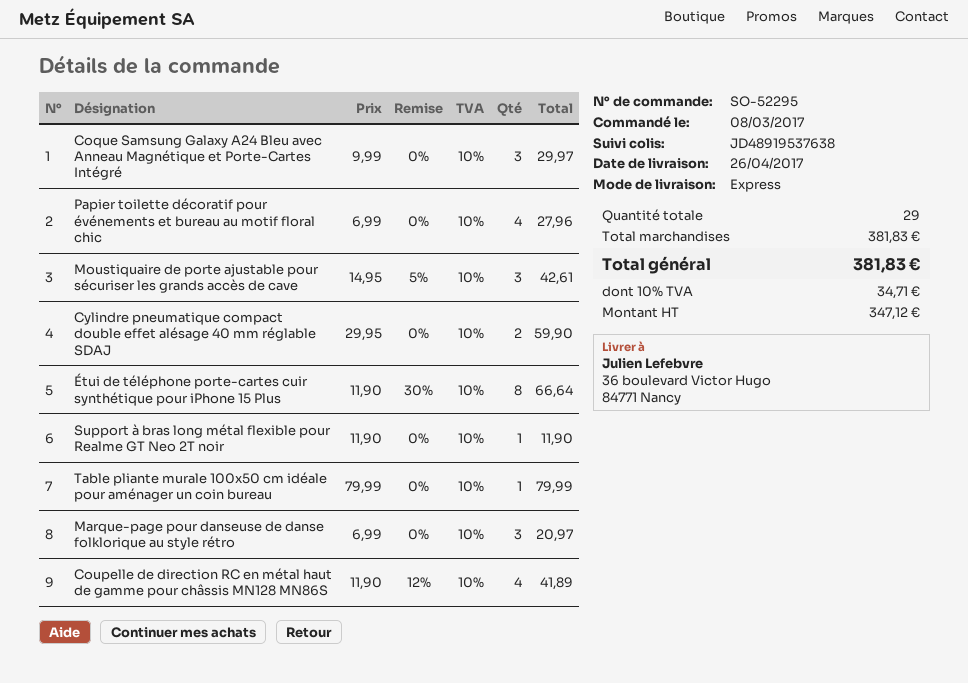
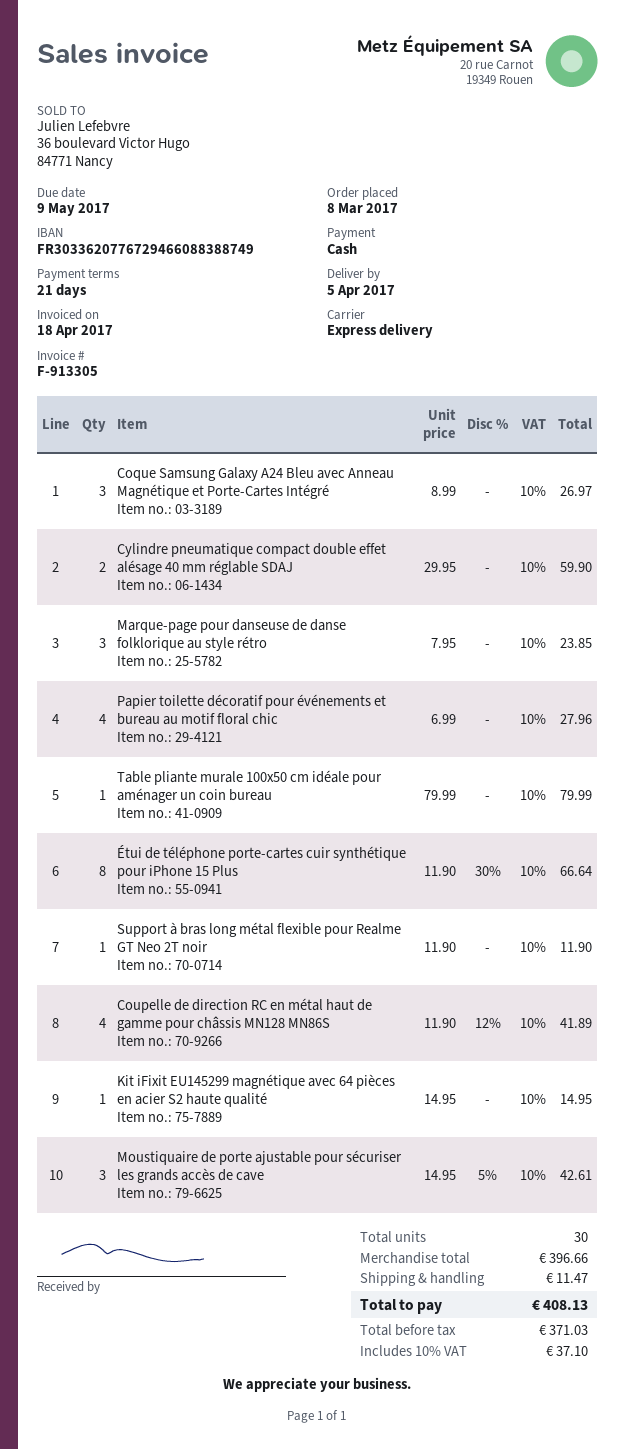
delivery date: 2017-04-26 -> 2017-04-05
Coque Samsung Galaxy A24 Bleu avec Anneau Magnétique et Porte-Cartes Intégré: 3 x 9.99 = 29.97 -> 3 x 8.99 = 26.97
Marque-page pour danseuse de danse folklorique au style rétro: 3 x 6.99 = 20.97 -> 3 x 7.95 = 23.85
Kit iFixit EU145299 magnétique avec 64 pièces en acier S2 haute qualité: none -> 1 x 14.95 = 14.95
total quantity: 29 -> 30
subtotal: 381.83 -> 396.66
shipping: none -> 11.47
net: 347.12 -> 371.03
tax: 10% = 34.71 -> 10% = 37.10
total: 381.83 -> 408.13

